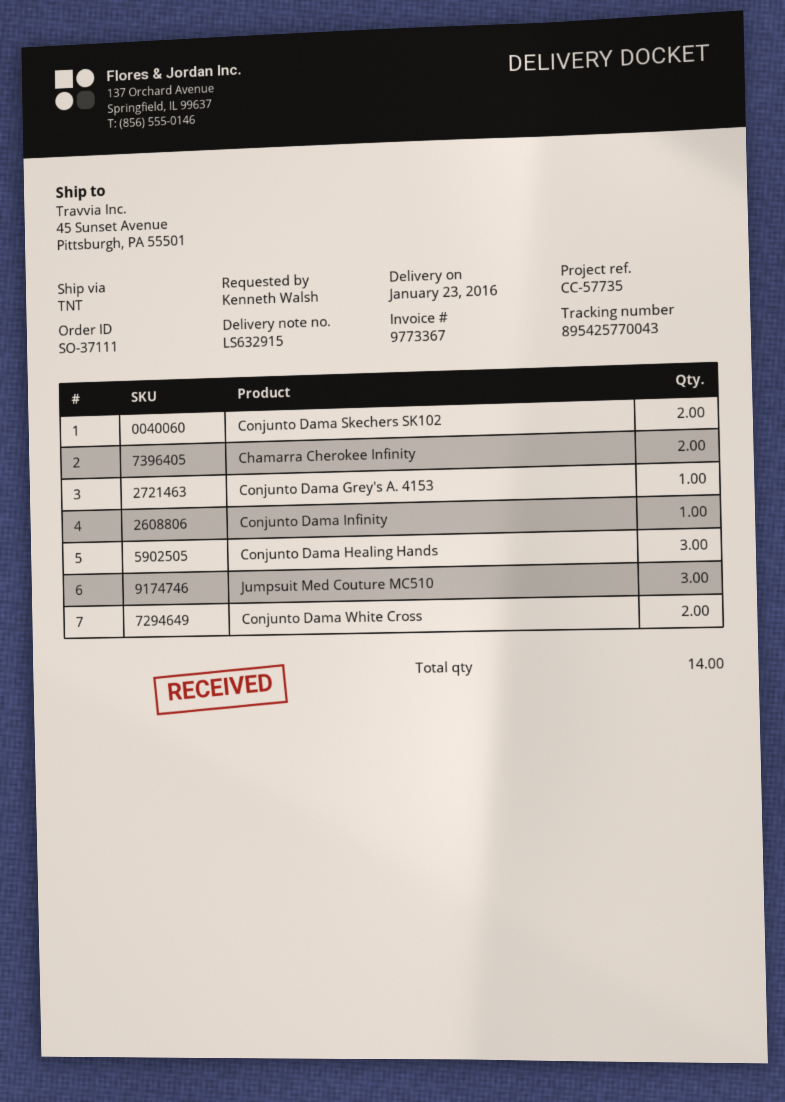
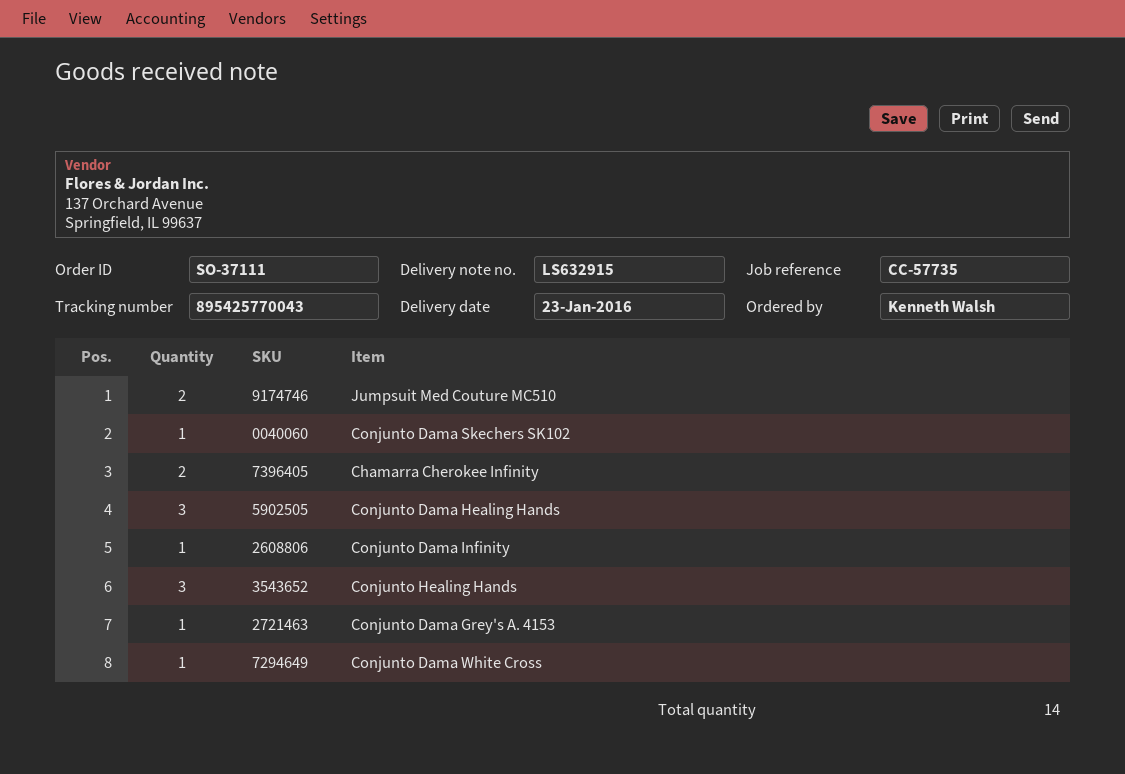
Conjunto Dama Skechers SK102: 2 -> 1
Jumpsuit Med Couture MC510: 3 -> 2
Conjunto Dama White Cross: 2 -> 1
Conjunto Healing Hands: none -> 3

